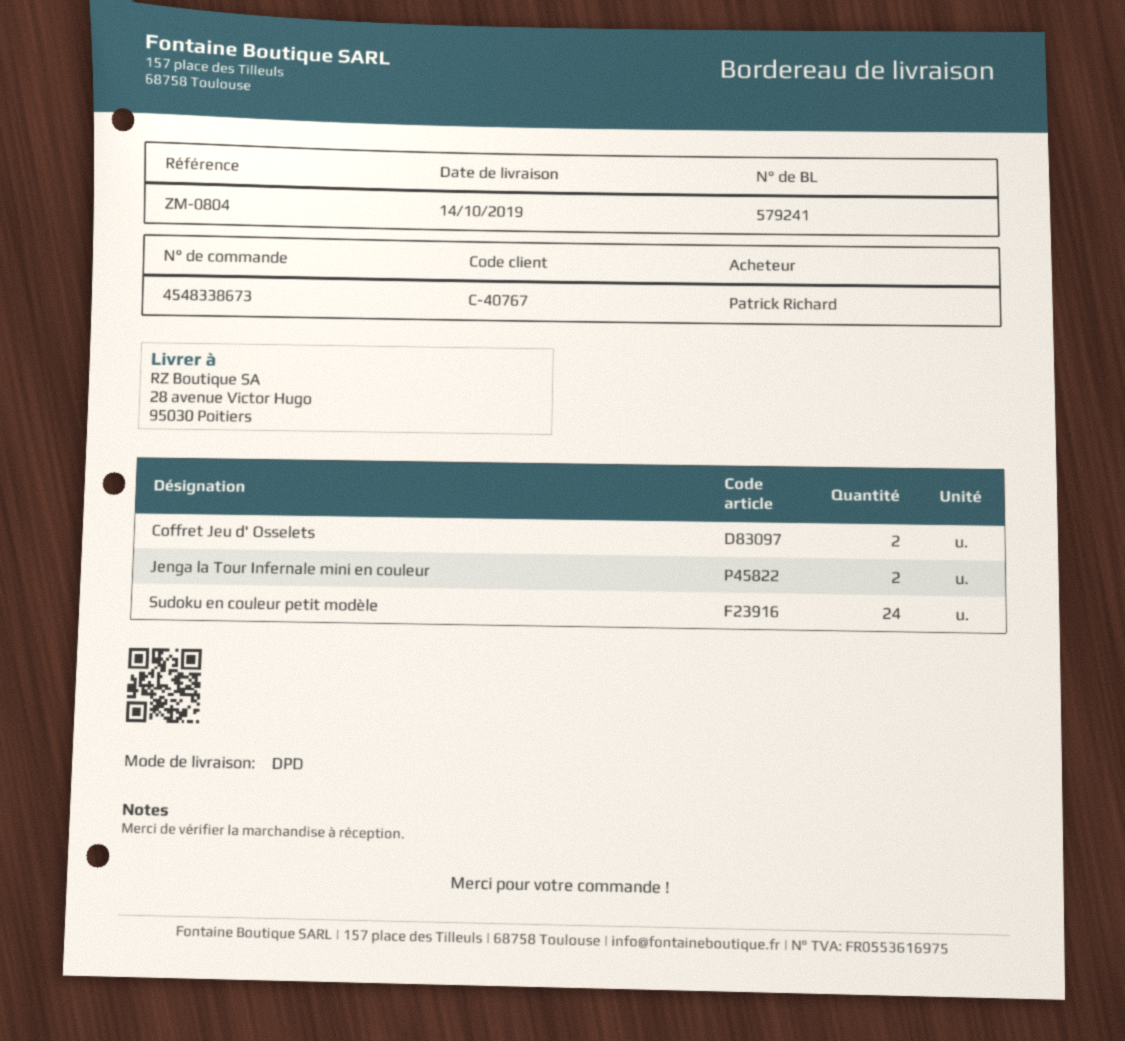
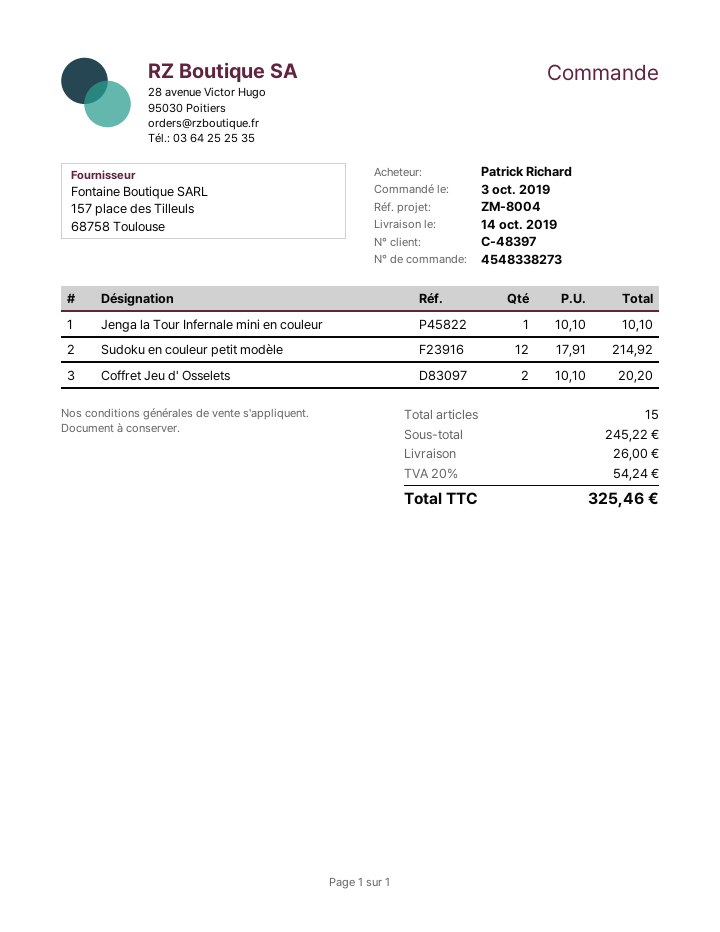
order number: 4548338673 -> 4548338273
customer number: C-40767 -> C-48397
reference: ZM-0804 -> ZM-8004
Jenga la Tour Infernale mini en couleur: 2 -> 1
Sudoku en couleur petit modèle: 24 -> 12

